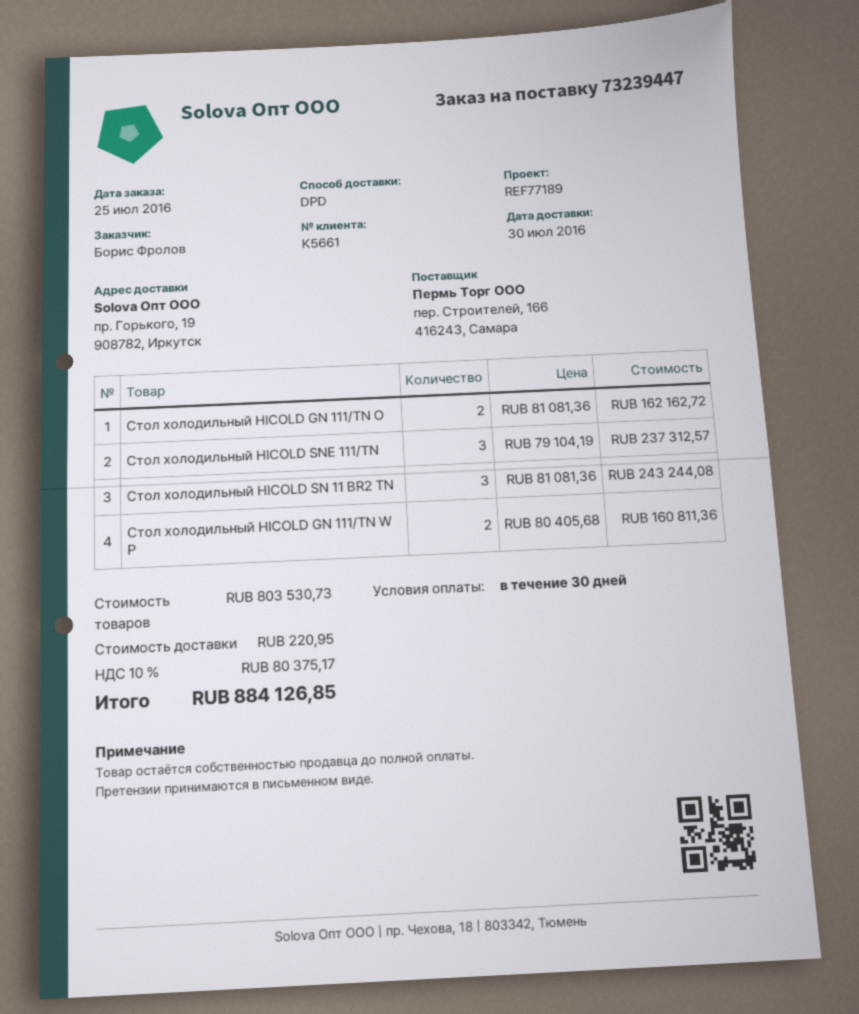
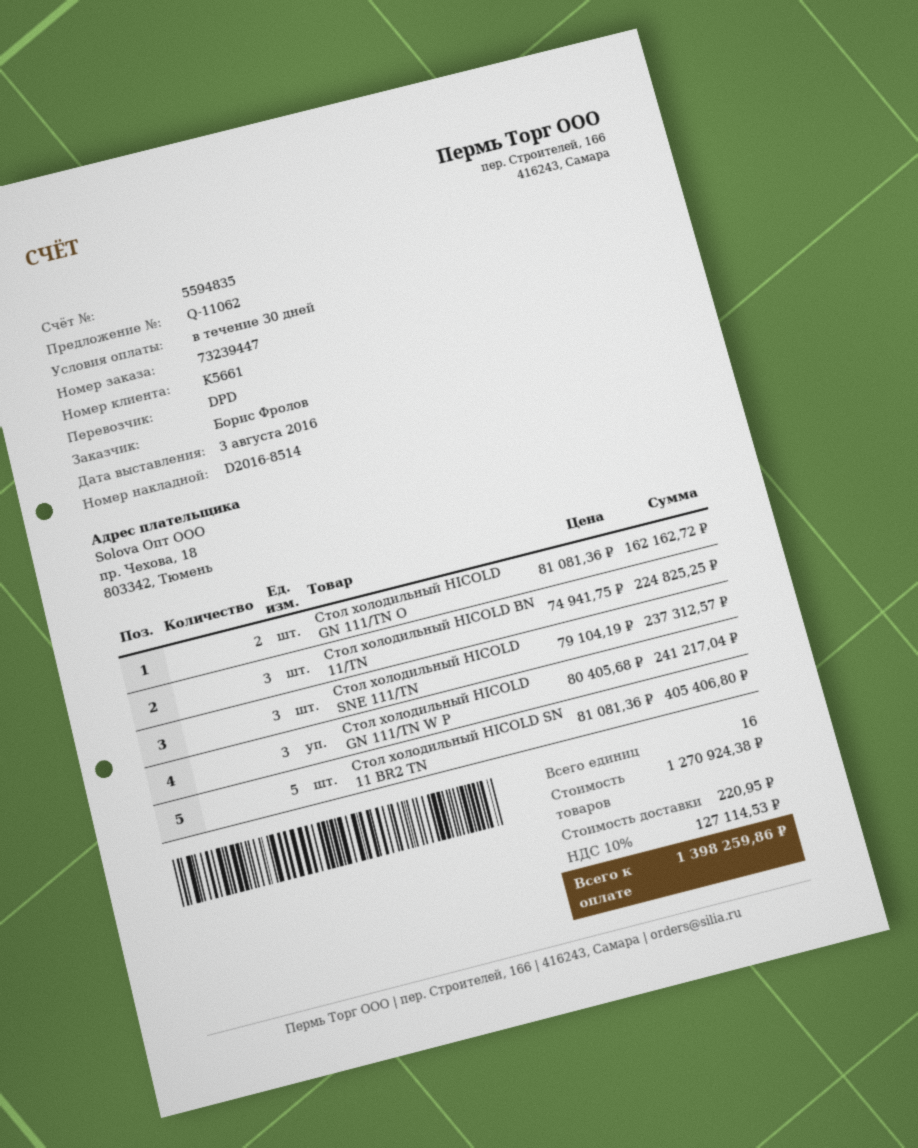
Стол холодильный HICOLD SN 11 BR2 TN: 3 x 81081.36 = 243244.08 -> 5 x 81081.36 = 405406.80
Стол холодильный HICOLD GN 111/TN W P: 2 x 80405.68 = 160811.36 -> 3 x 80405.68 = 241217.04
Стол холодильный HICOLD BN 11/TN: none -> 3 x 74941.75 = 224825.25
subtotal: 803530.73 -> 1270924.38
tax: 10% = 80375.17 -> 10% = 127114.53
total: 884126.85 -> 1398259.86

